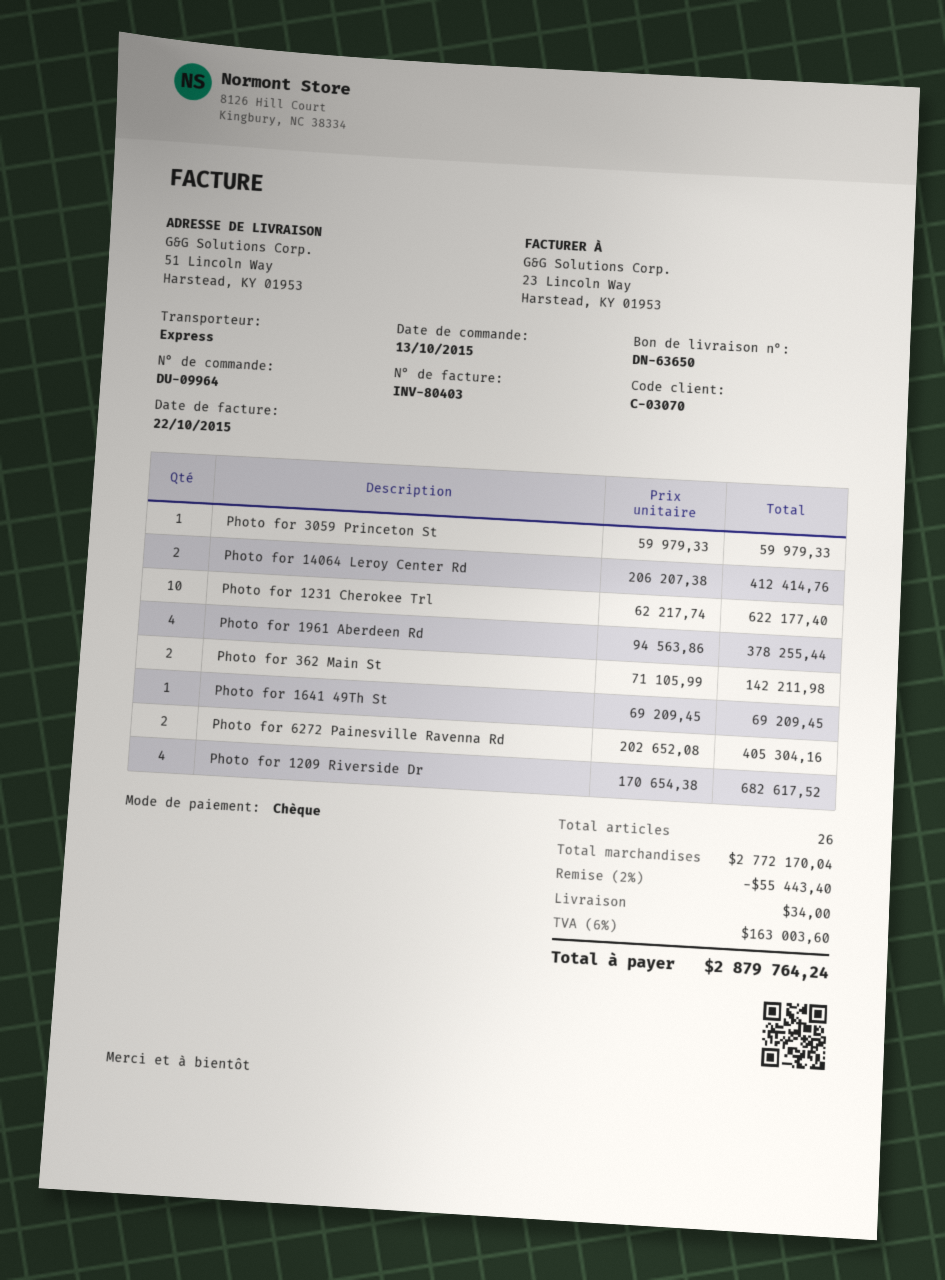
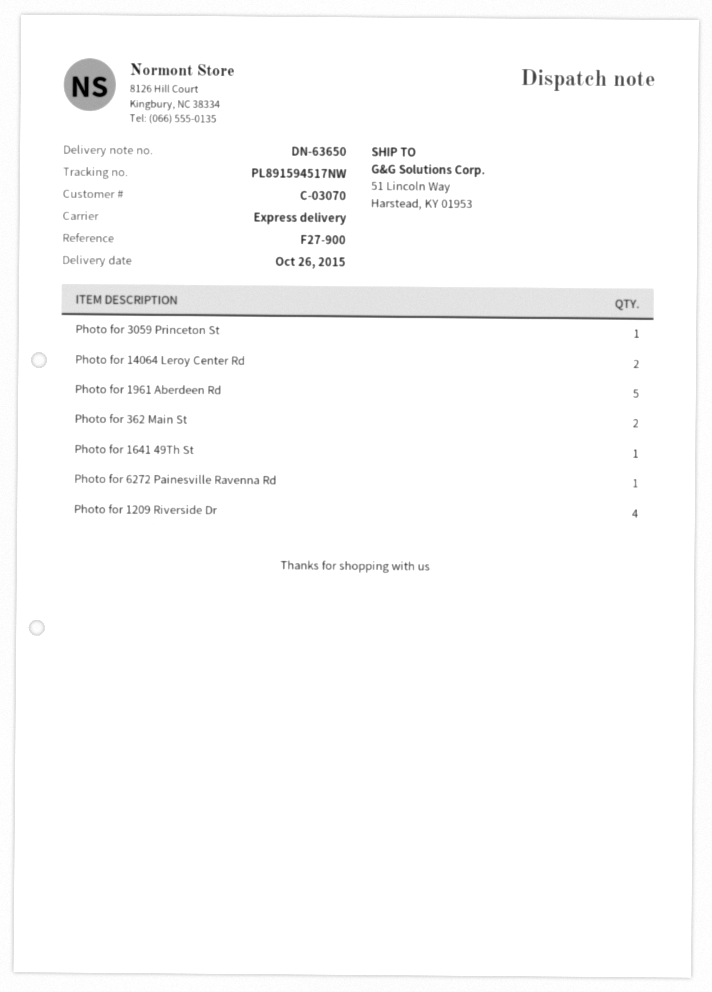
Photo for 1231 Cherokee Trl: 10 -> none
Photo for 1961 Aberdeen Rd: 4 -> 5
Photo for 6272 Painesville Ravenna Rd: 2 -> 1

